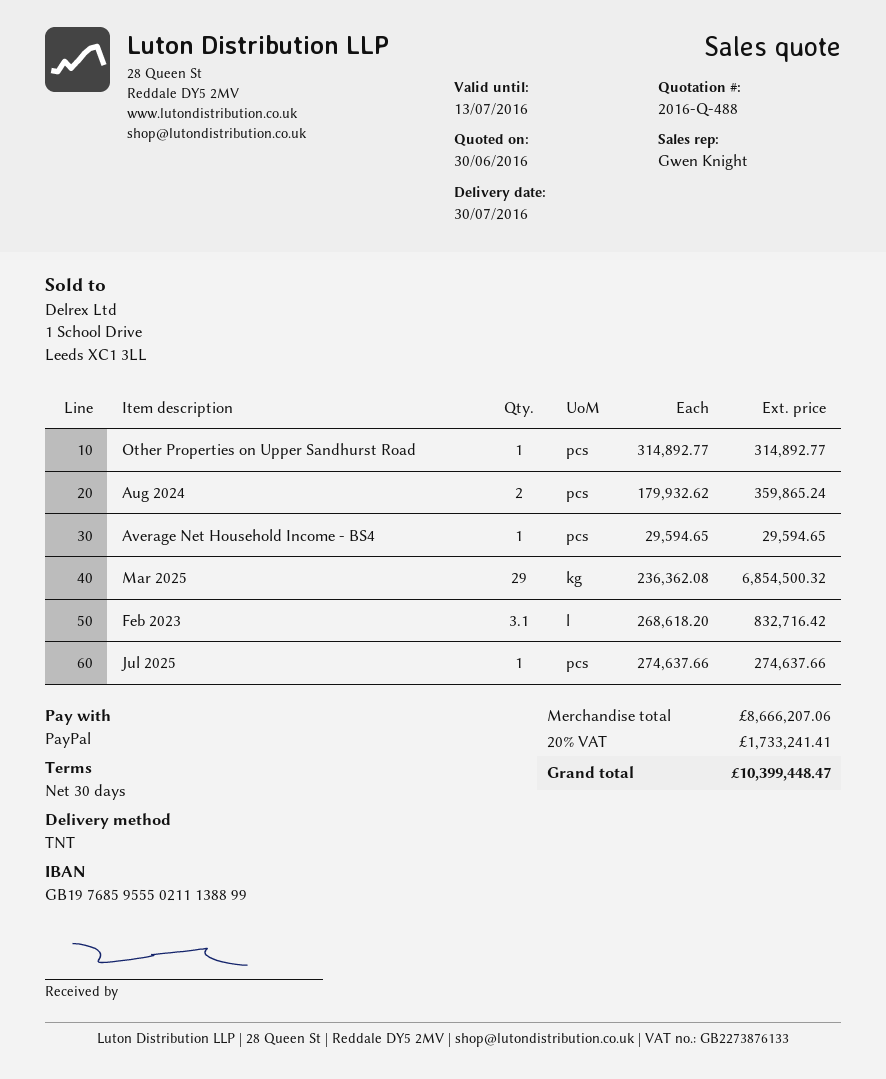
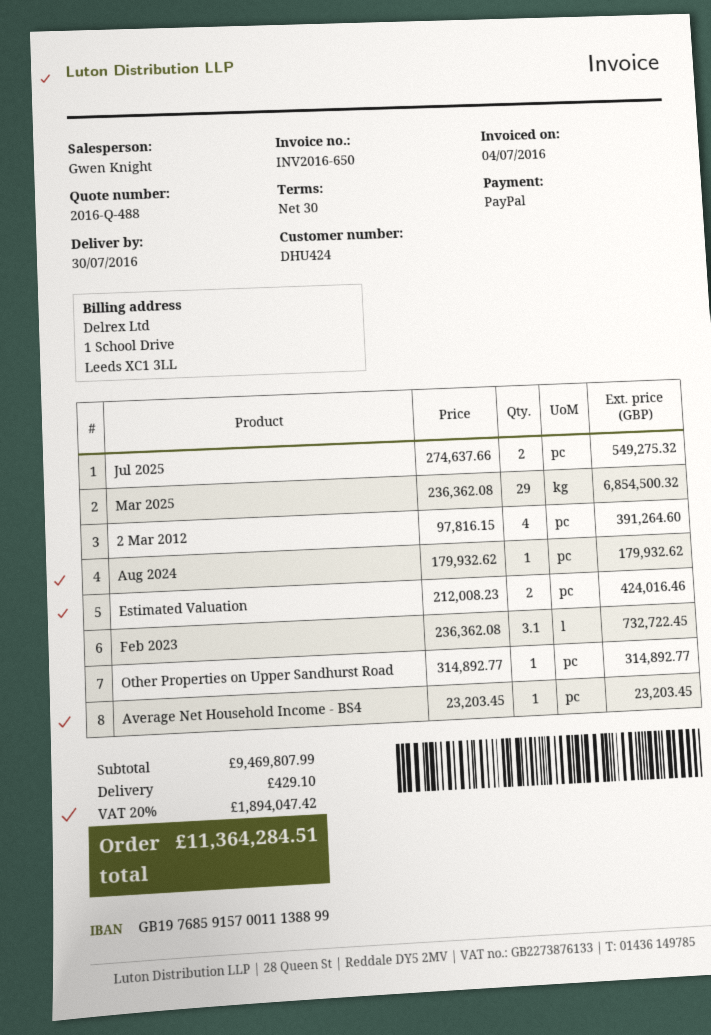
bank account: GB19768595550211138899 -> GB19768591570011138899
Aug 2024: 2 x 179932.62 = 359865.24 -> 1 x 179932.62 = 179932.62
Average Net Household Income - BS4: 1 x 29594.65 = 29594.65 -> 1 x 23203.45 = 23203.45
Feb 2023: 3.1 x 268618.20 = 832716.42 -> 3.1 x 236362.08 = 732722.45
Jul 2025: 1 x 274637.66 = 274637.66 -> 2 x 274637.66 = 549275.32
2 Mar 2012: none -> 4 x 97816.15 = 391264.60
Estimated Valuation: none -> 2 x 212008.23 = 424016.46
subtotal: 8666207.06 -> 9469807.99
shipping: none -> 429.10
tax: 20% = 1733241.41 -> 20% = 1894047.42
total: 10399448.47 -> 11364284.51

